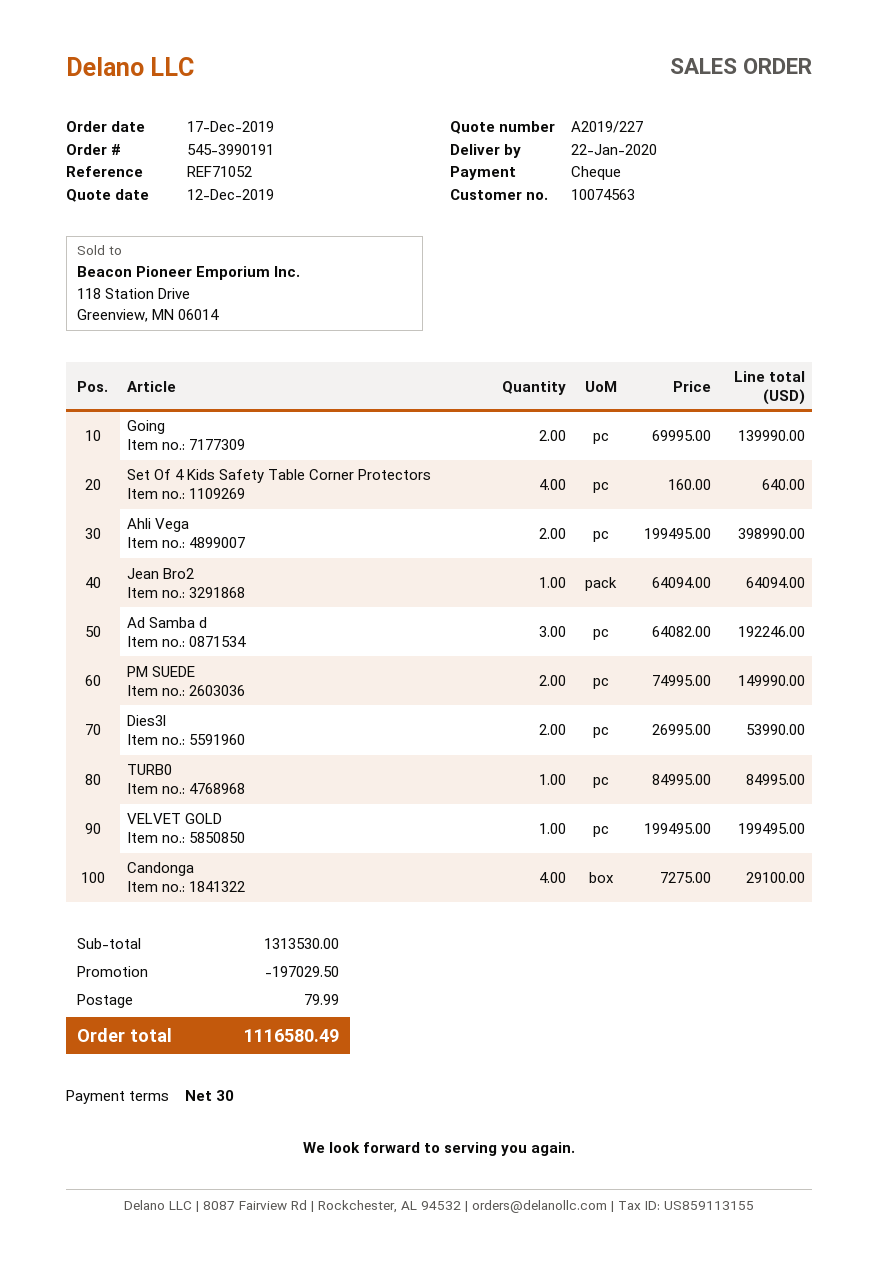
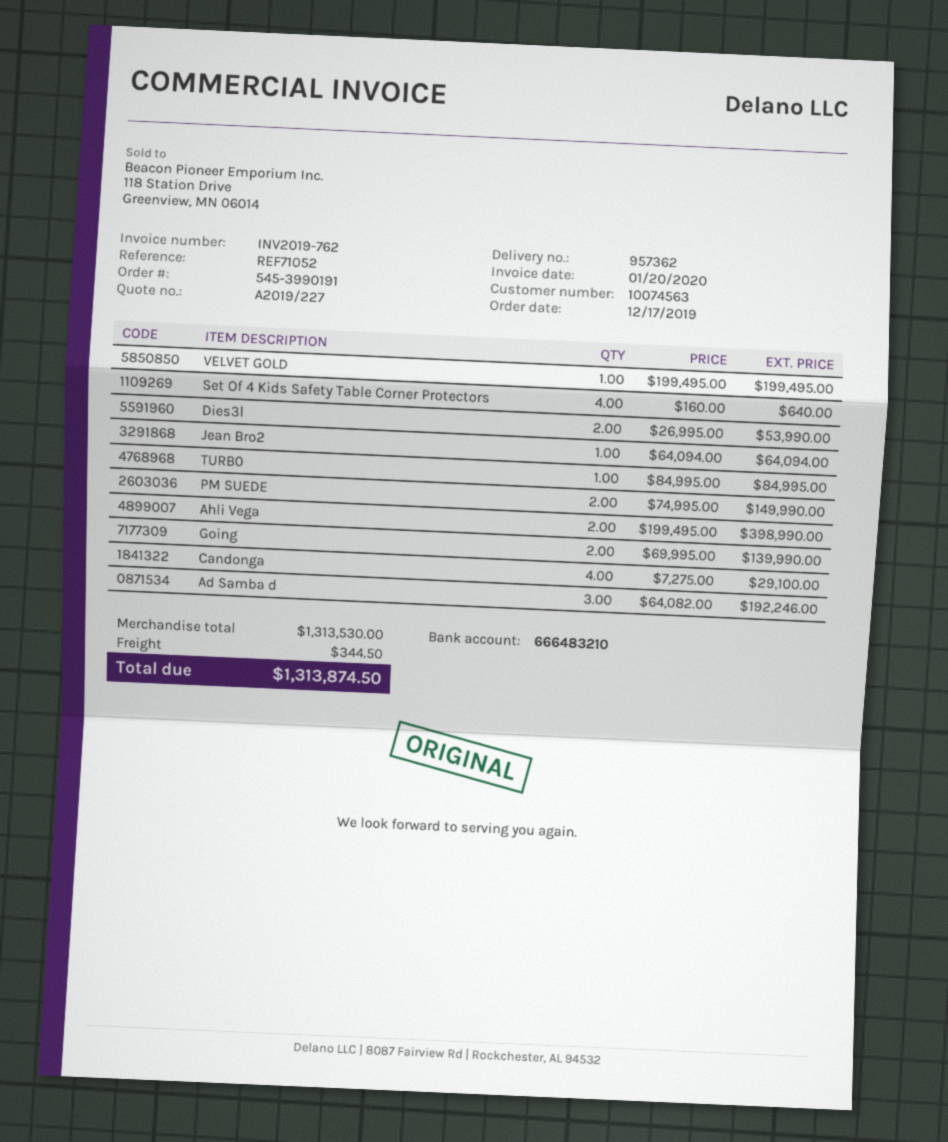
discount: 197029.50 -> none
shipping: 79.99 -> 344.50
total: 1116580.49 -> 1313874.50

